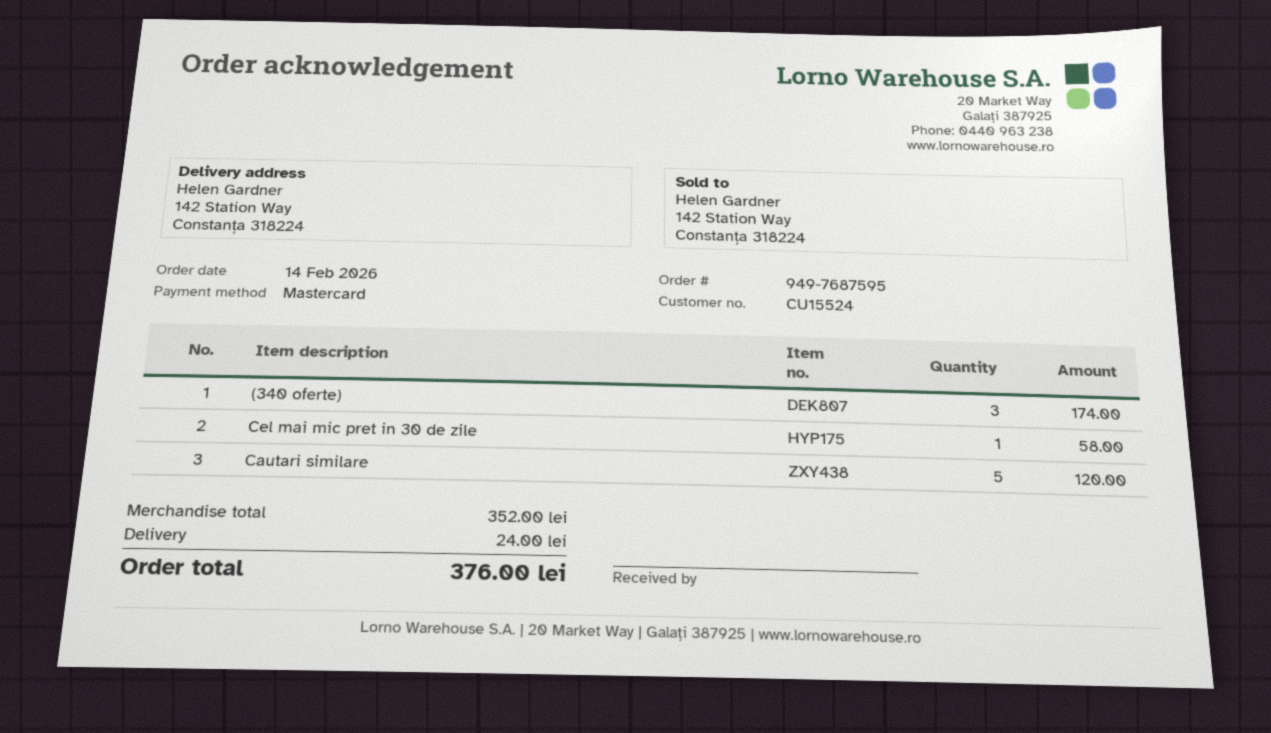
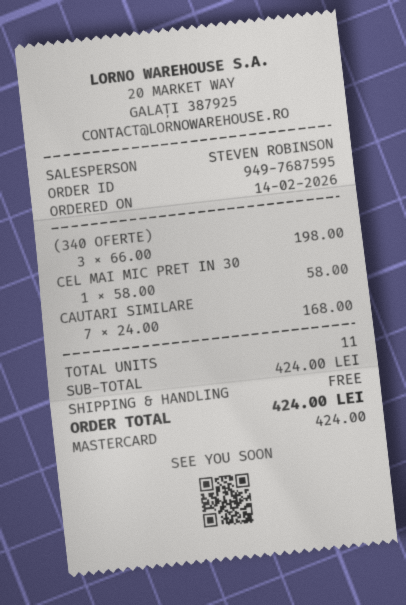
(340 oferte): 3 for 174.00 -> 3 for 198.00
Cautari similare: 5 for 120.00 -> 7 for 168.00
subtotal: 352.00 -> 424.00
shipping: 24.00 -> 0.00
total: 376.00 -> 424.00

